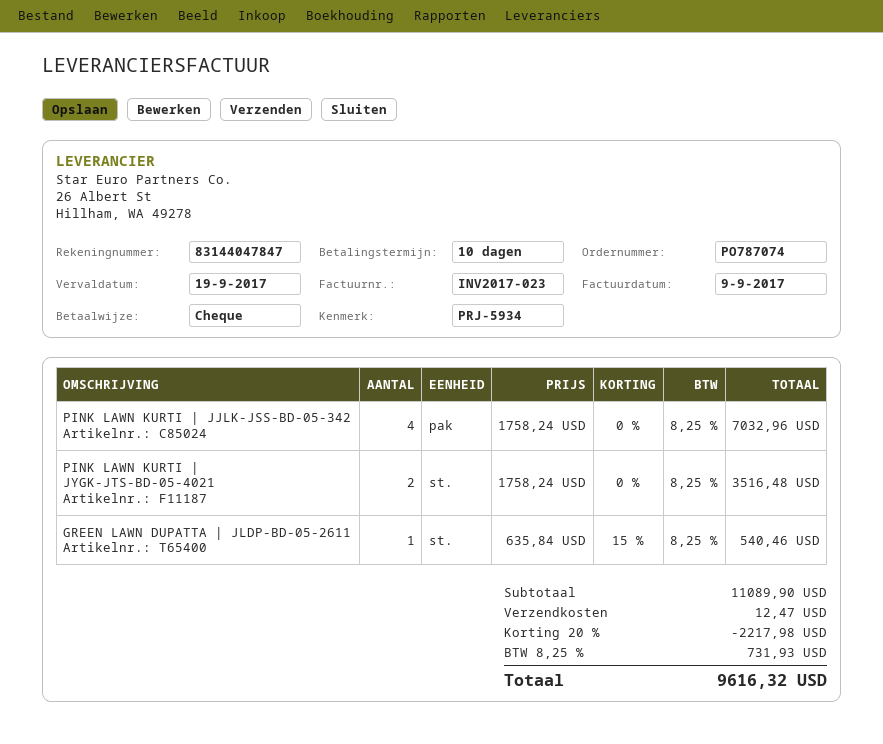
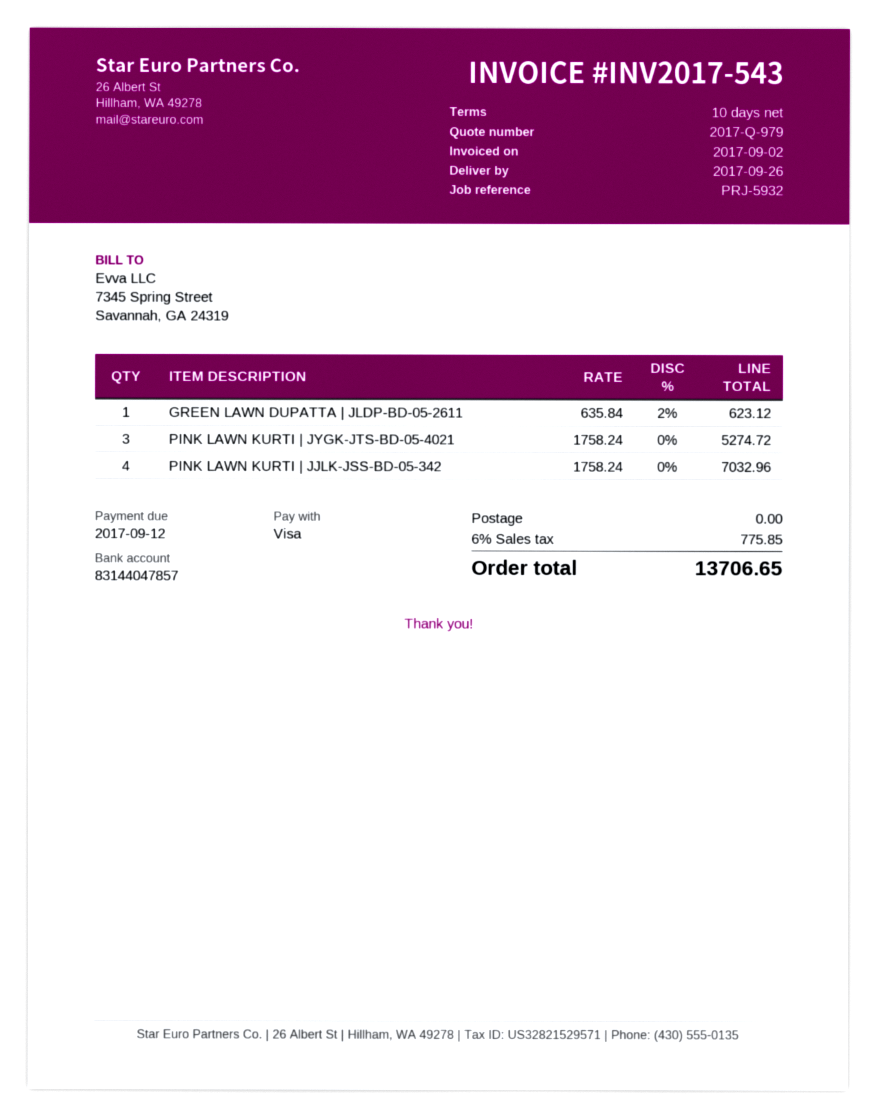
invoice number: INV2017-023 -> INV2017-543
invoice date: 2017-09-09 -> 2017-09-02
due date: 2017-09-19 -> 2017-09-12
reference: PRJ-5934 -> PRJ-5932
payment method: cheque -> Visa
bank account: 83144047847 -> 83144047857
PINK LAWN KURTI | JYGK-JTS-BD-05-4021: 2 x 1758.24 = 3516.48 -> 3 x 1758.24 = 5274.72
GREEN LAWN DUPATTA | JLDP-BD-05-2611: 1 x 635.84 - 15% = 540.46 -> 1 x 635.84 - 2% = 623.12
discount: 20% = 2217.98 -> none
shipping: 12.47 -> 0.00
tax: 8.25% = 731.93 -> 6% = 775.85
total: 9616.32 -> 13706.65

